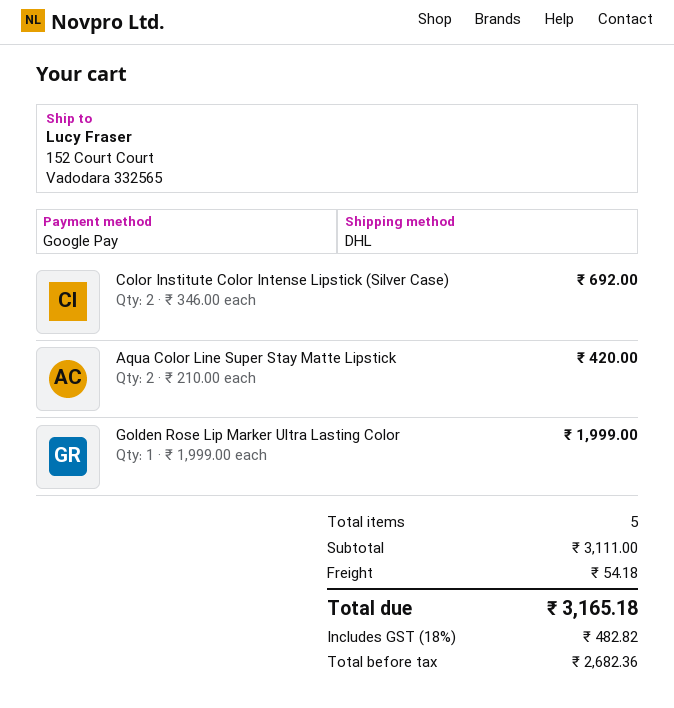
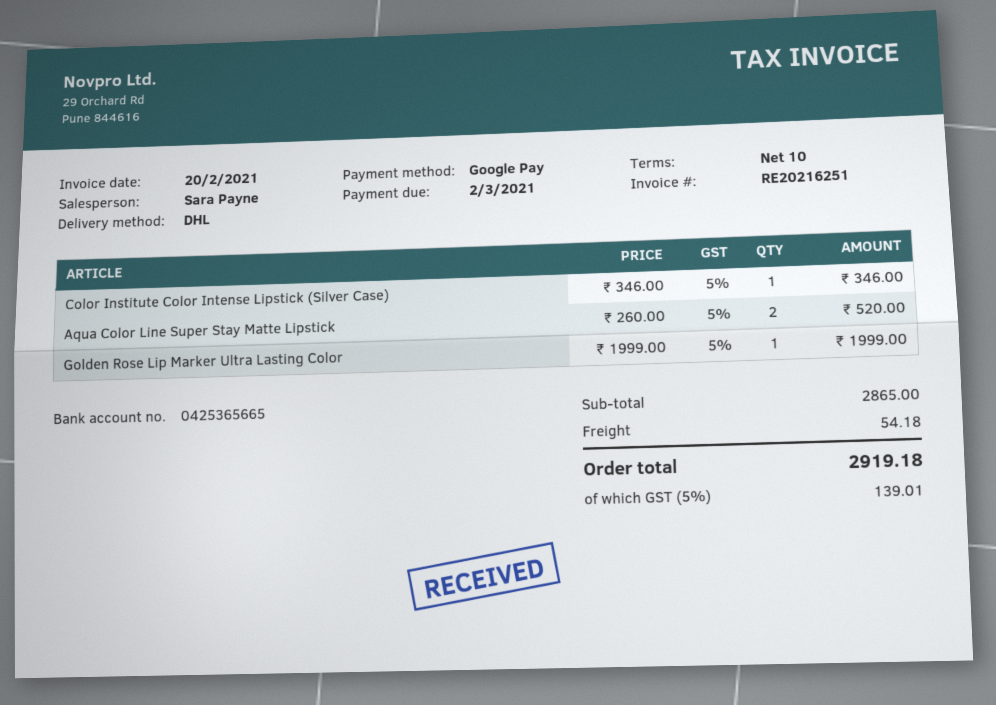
Color Institute Color Intense Lipstick (Silver Case): 2 x 346.00 = 692.00 -> 1 x 346.00 = 346.00
Aqua Color Line Super Stay Matte Lipstick: 2 x 210.00 = 420.00 -> 2 x 260.00 = 520.00
subtotal: 3111.00 -> 2865.00
tax: 18% = 482.82 -> 5% = 139.01
total: 3165.18 -> 2919.18

